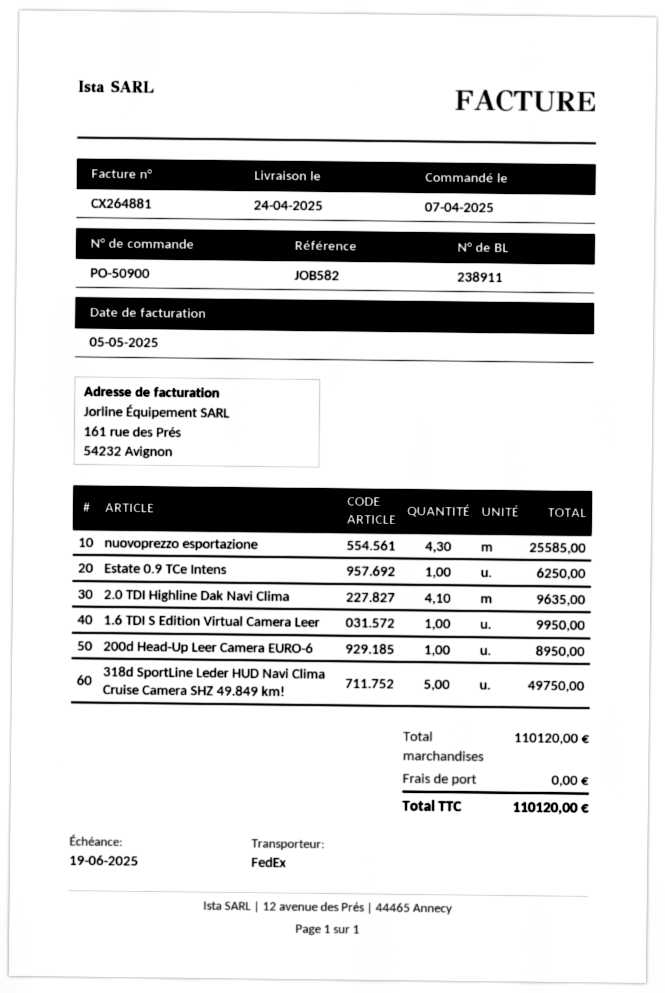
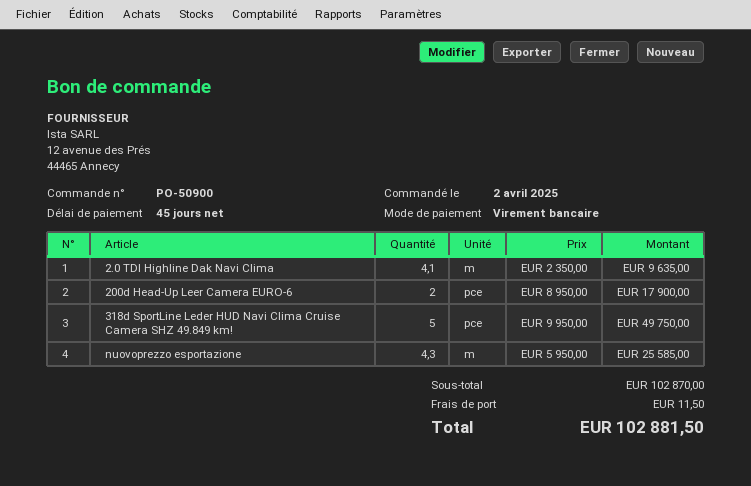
order date: 2025-04-07 -> 2025-04-02
Estate 0.9 TCe Intens: 1 for 6250.00 -> none
1.6 TDI S Edition Virtual Camera Leer: 1 for 9950.00 -> none
200d Head-Up Leer Camera EURO-6: 1 for 8950.00 -> 2 for 17900.00
subtotal: 110120.00 -> 102870.00
shipping: 0.00 -> 11.50
total: 110120.00 -> 102881.50

